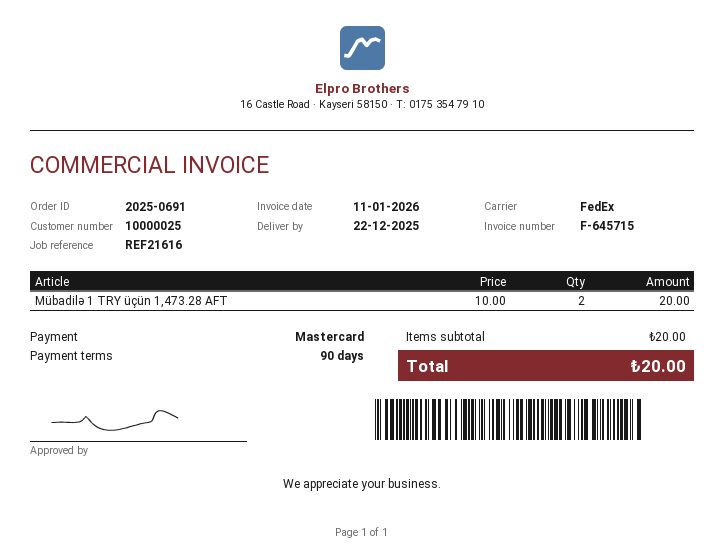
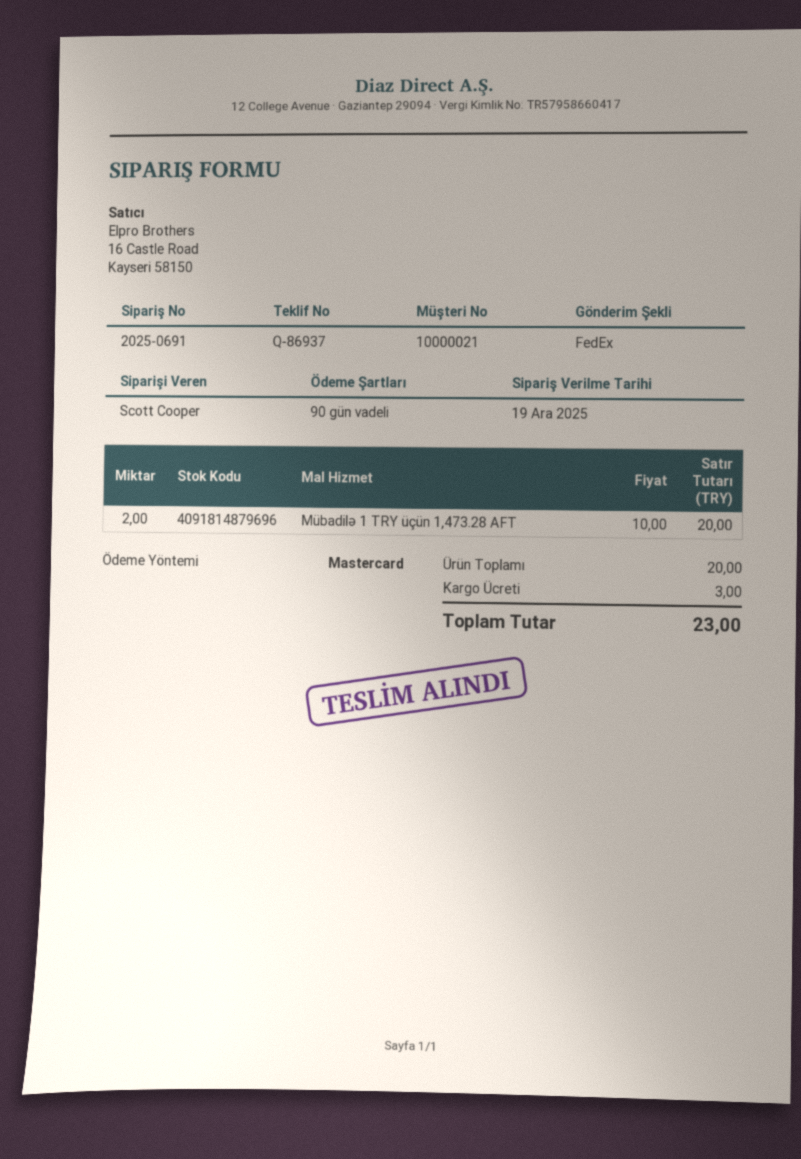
customer number: 10000025 -> 10000021
shipping: none -> 3.00
total: 20.00 -> 23.00

